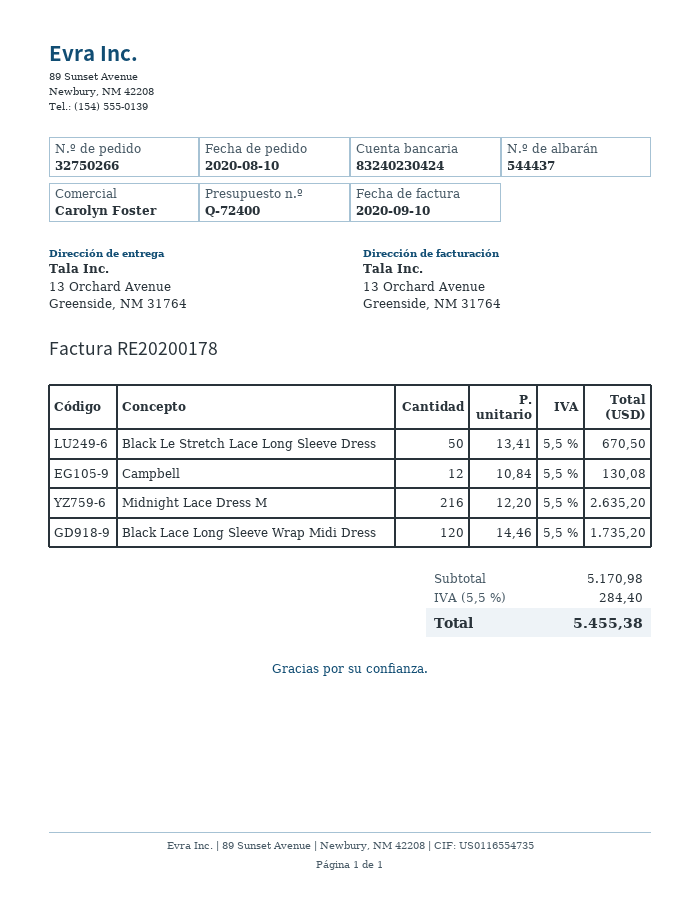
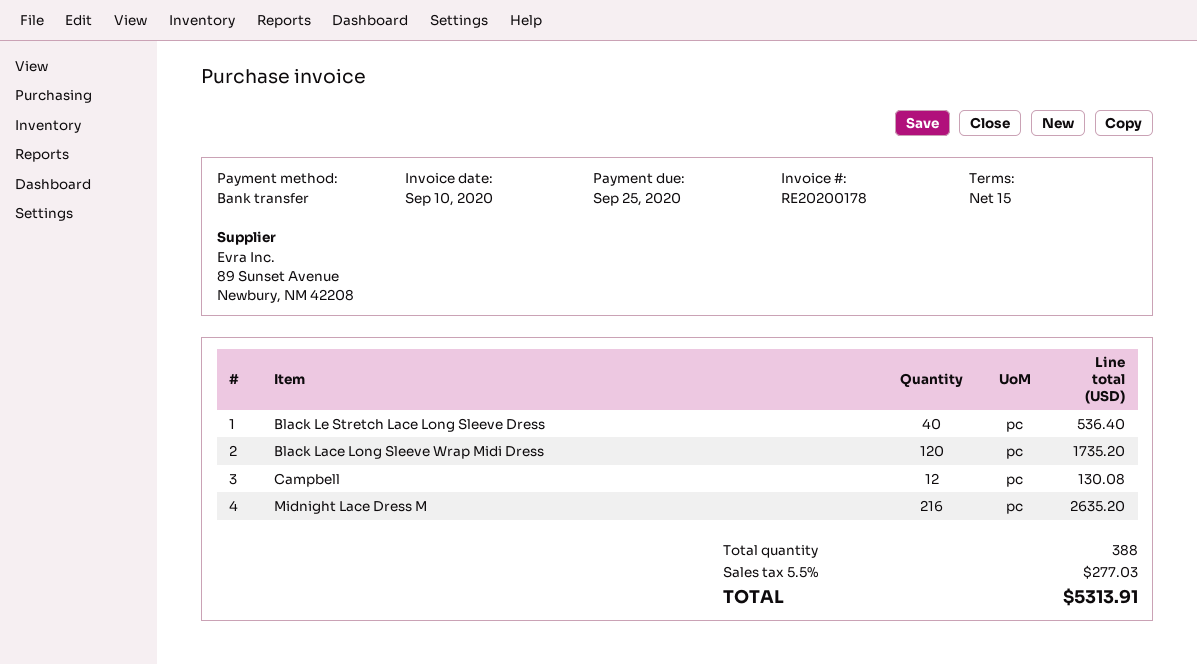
Black Le Stretch Lace Long Sleeve Dress: 50 for 670.50 -> 40 for 536.40
tax: 5.5% = 284.40 -> 5.5% = 277.03
total: 5455.38 -> 5313.91

